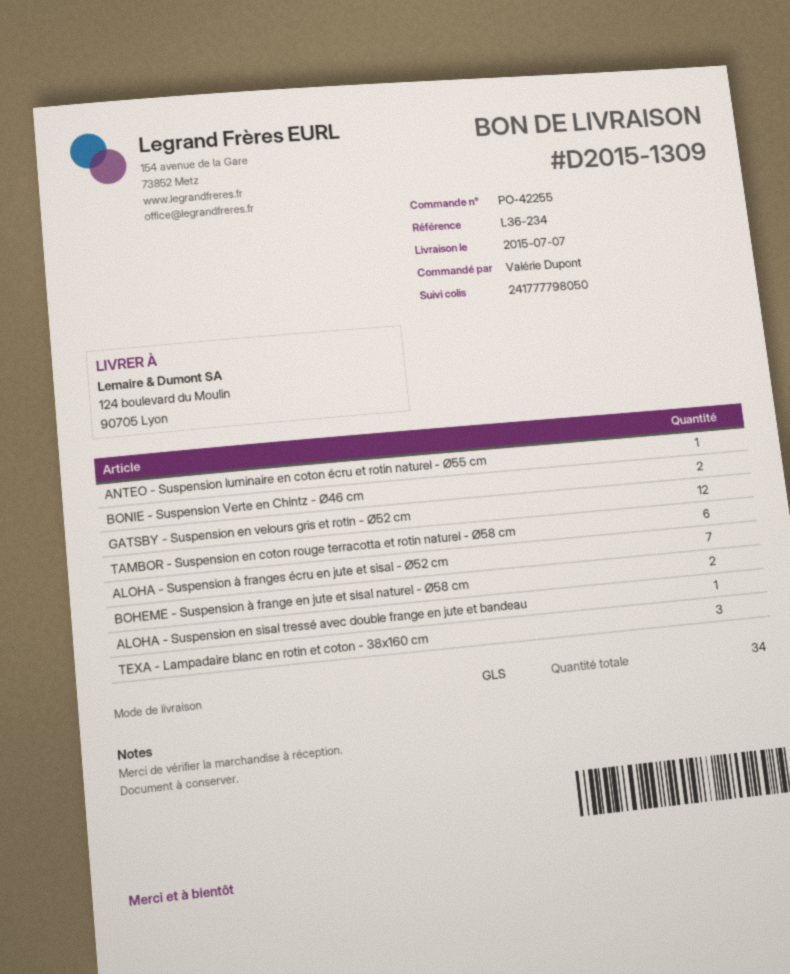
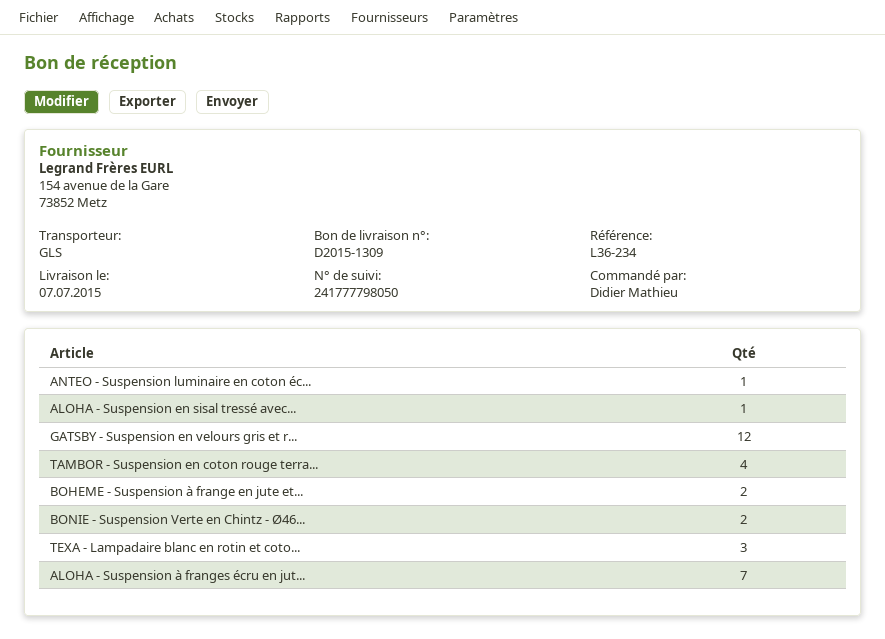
ordered by: Valérie Dupont -> Didier Mathieu
TAMBOR - Suspension en coton rouge terracotta et rotin naturel - Ø58 cm: 6 -> 4

